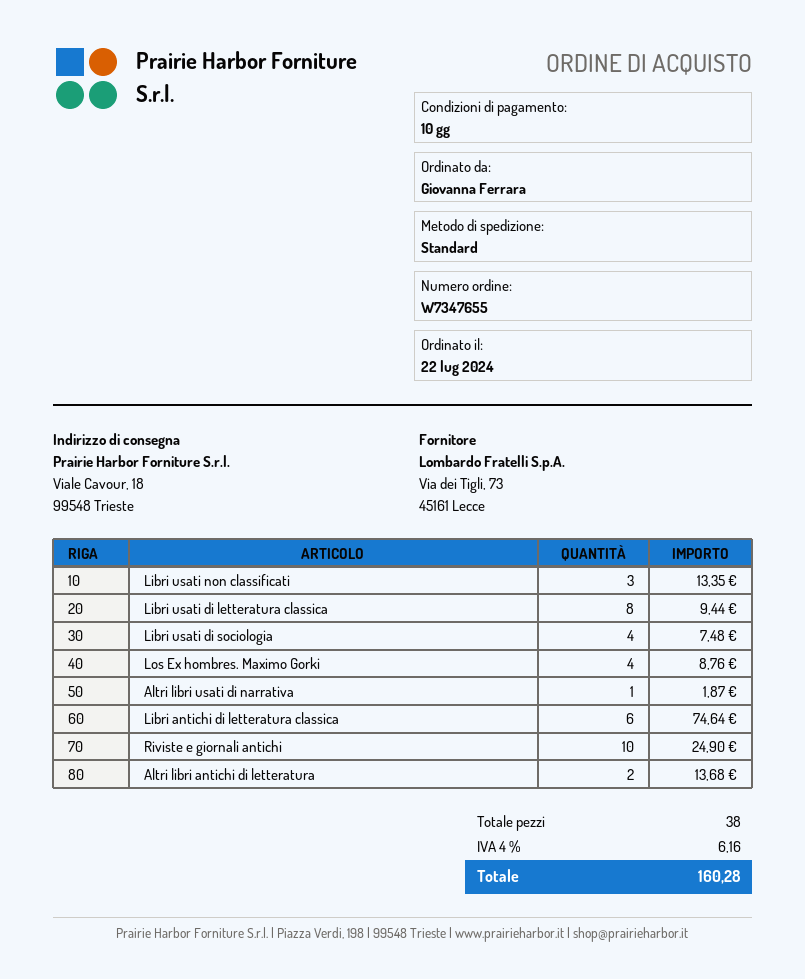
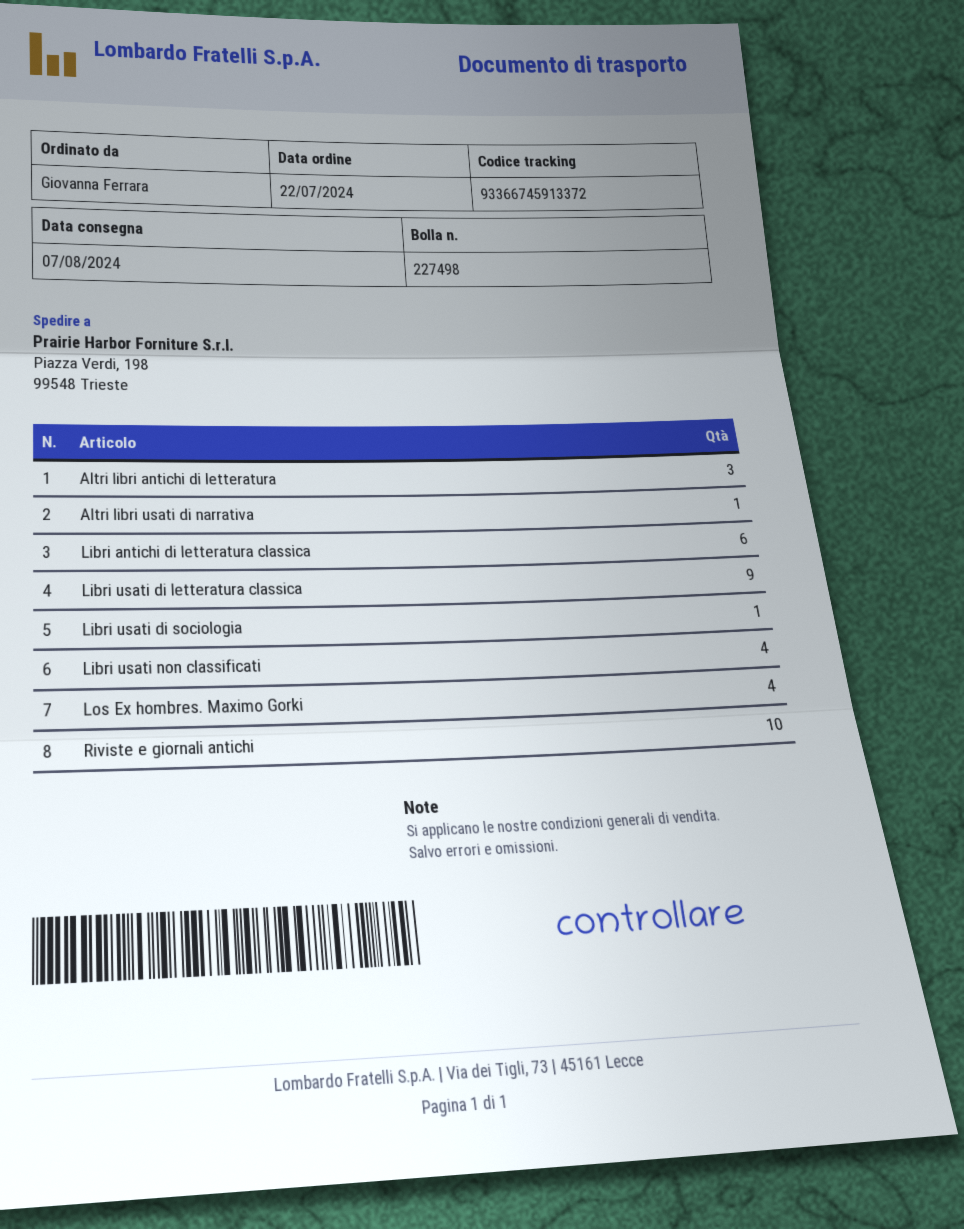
ship to: Viale Cavour, 18, 99548 Trieste -> Piazza Verdi, 198, 99548 Trieste
Libri usati non classificati: 3 -> 4
Libri usati di letteratura classica: 8 -> 9
Libri usati di sociologia: 4 -> 1
Altri libri antichi di letteratura: 2 -> 3

